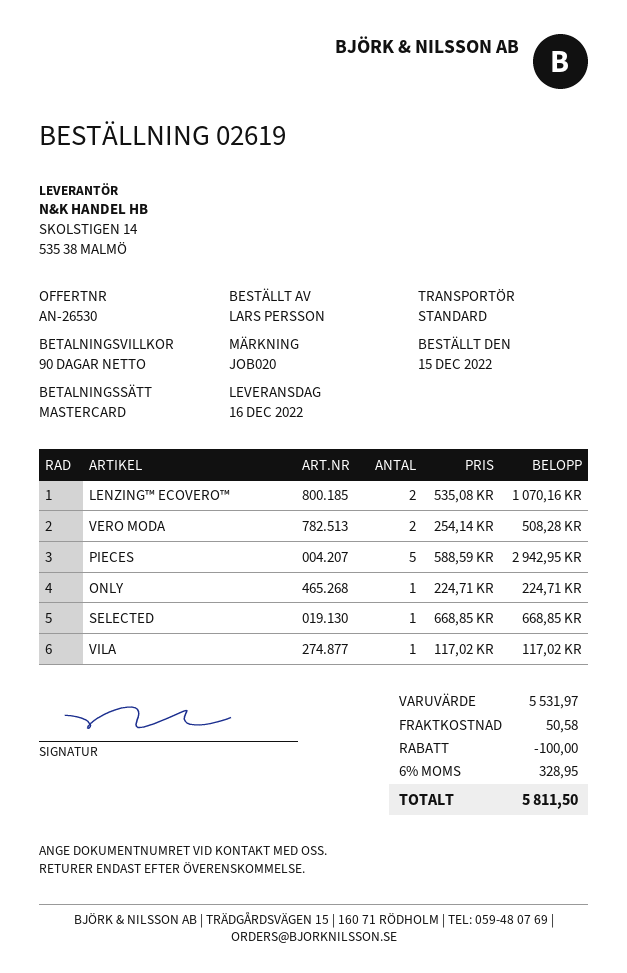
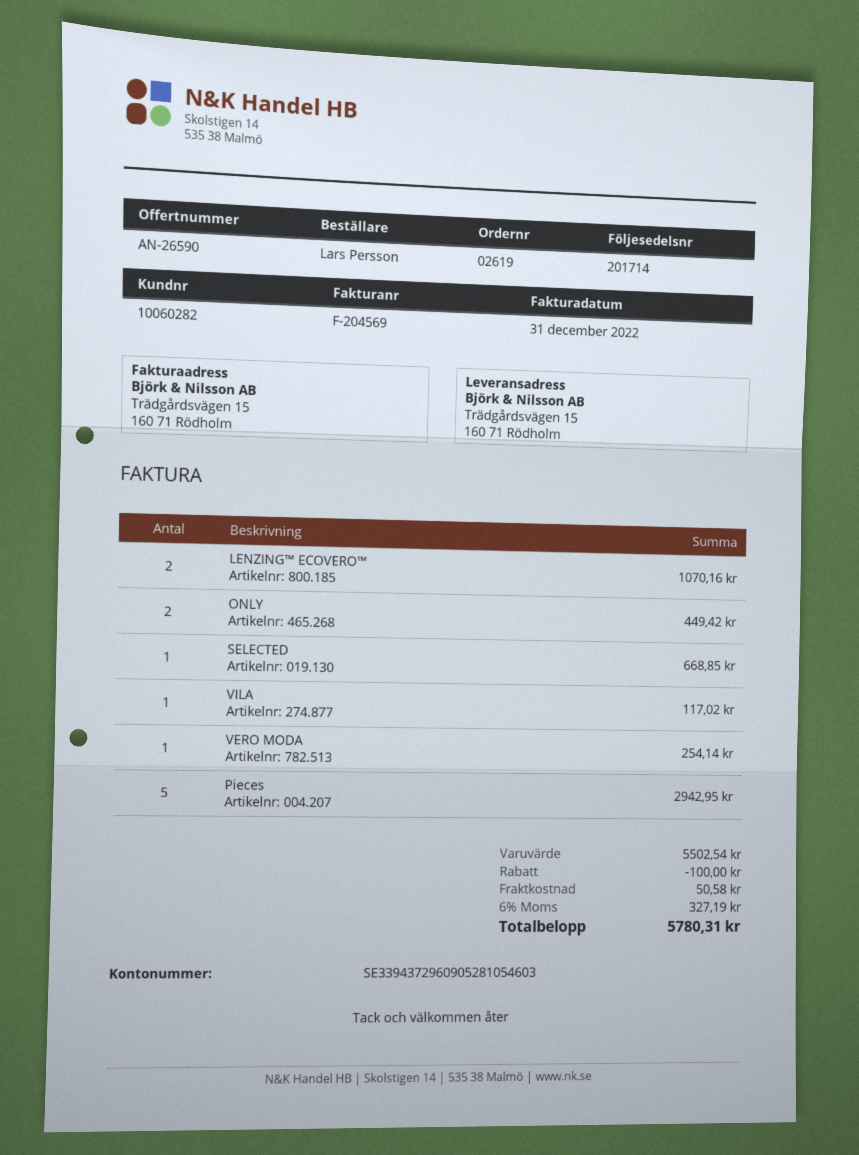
quote number: AN-26530 -> AN-26590
VERO MODA: 2 for 508.28 -> 1 for 254.14
ONLY: 1 for 224.71 -> 2 for 449.42
subtotal: 5531.97 -> 5502.54
tax: 6% = 328.95 -> 6% = 327.19
total: 5811.50 -> 5780.31

